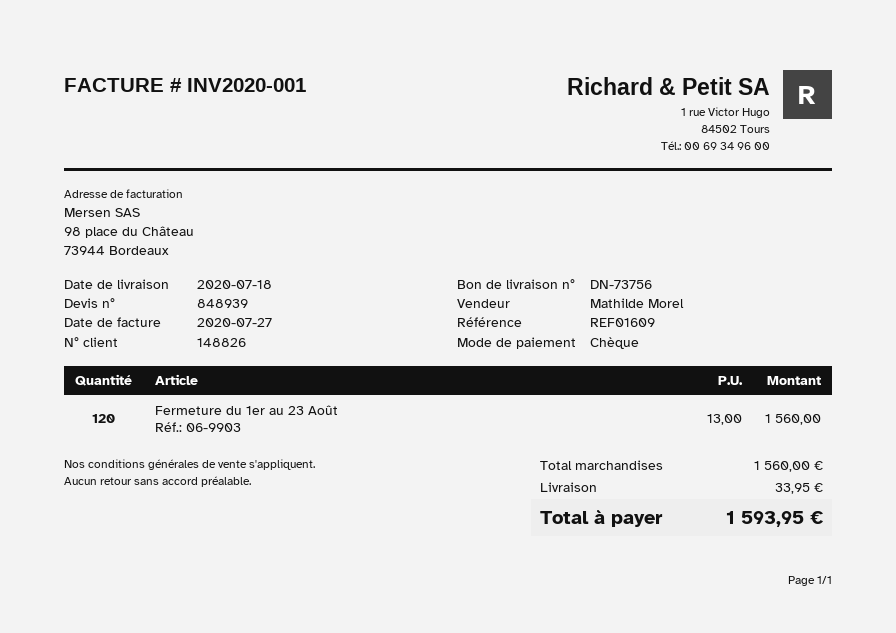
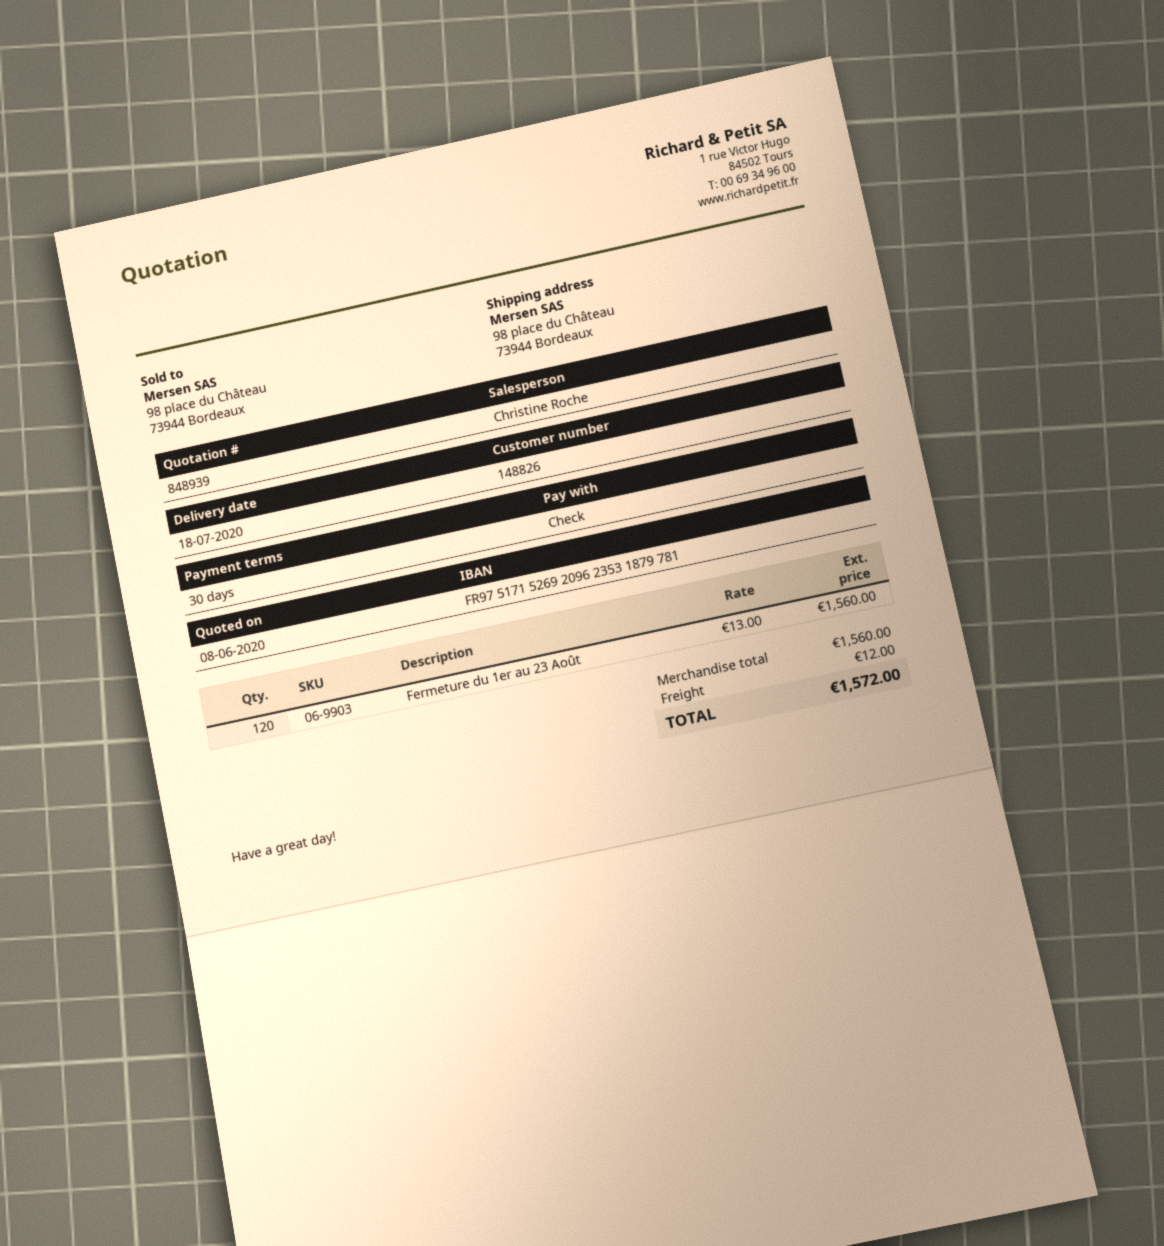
sales rep: Mathilde Morel -> Christine Roche
shipping: 33.95 -> 12.00
total: 1593.95 -> 1572.00

